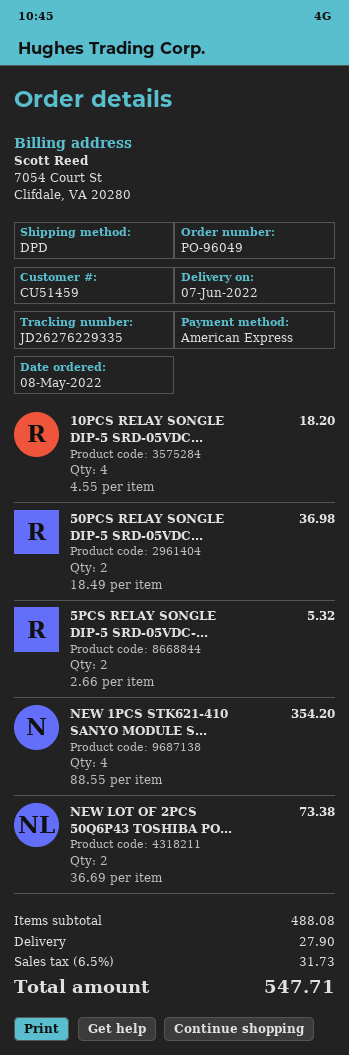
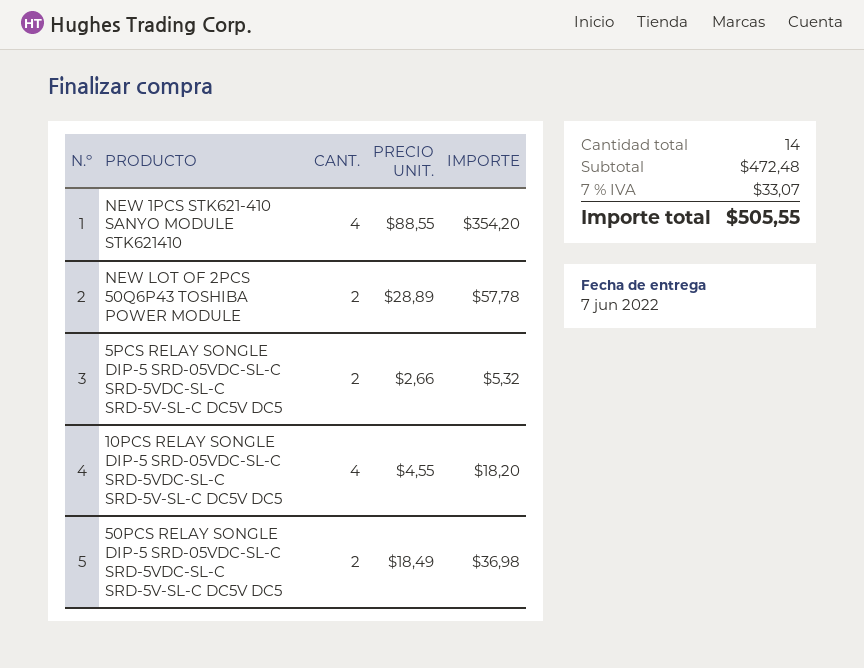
NEW LOT OF 2PCS 50Q6P43 TOSHIBA PO...: 2 x 36.69 = 73.38 -> 2 x 28.89 = 57.78
subtotal: 488.08 -> 472.48
shipping: 27.90 -> none
tax: 6.5% = 31.73 -> 7% = 33.07
total: 547.71 -> 505.55

